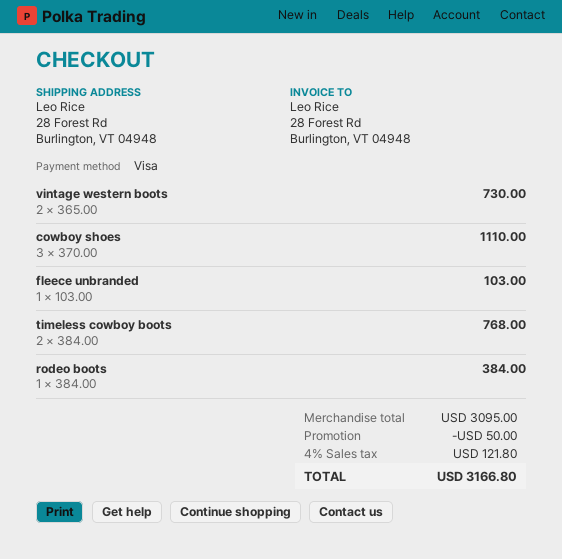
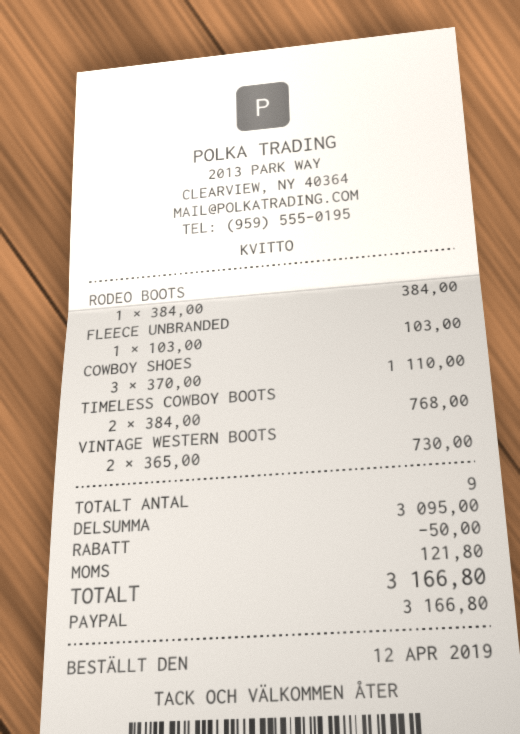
payment method: Visa -> PayPal

